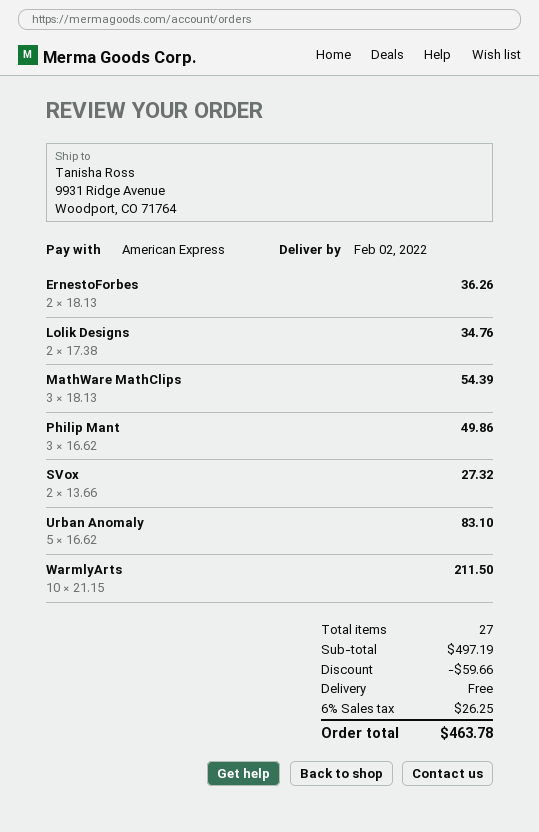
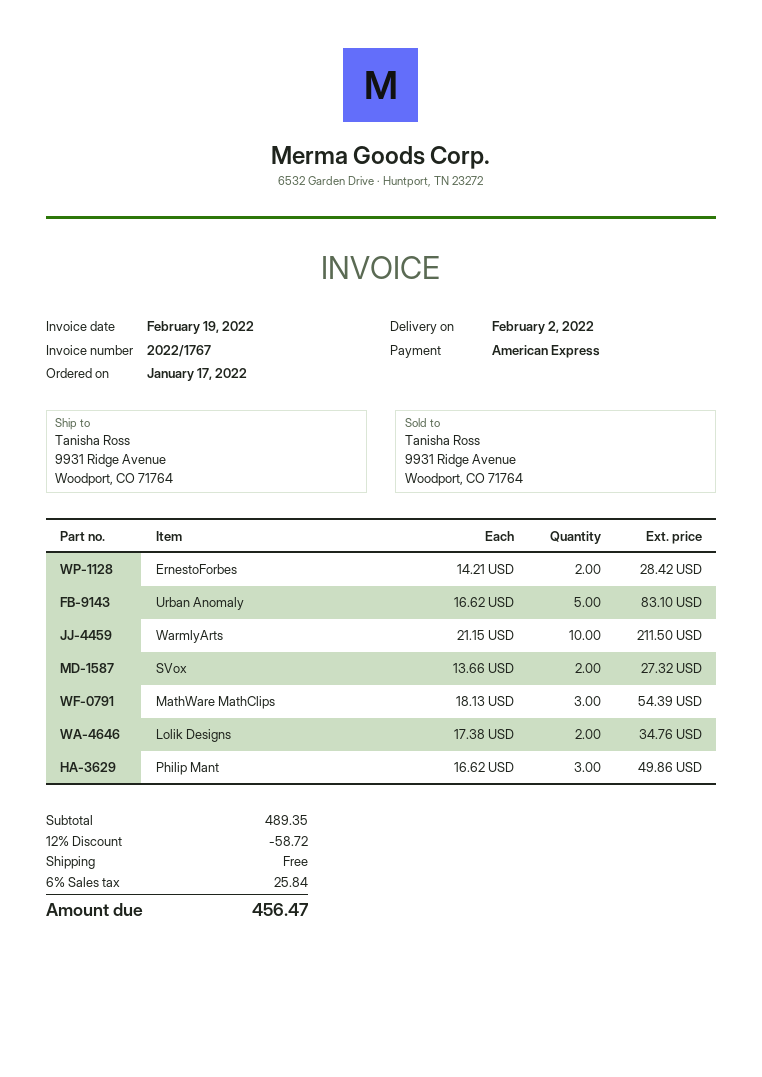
ErnestoForbes: 2 x 18.13 = 36.26 -> 2 x 14.21 = 28.42
subtotal: 497.19 -> 489.35
discount: 59.66 -> 58.72
tax: 6% = 26.25 -> 6% = 25.84
total: 463.78 -> 456.47

